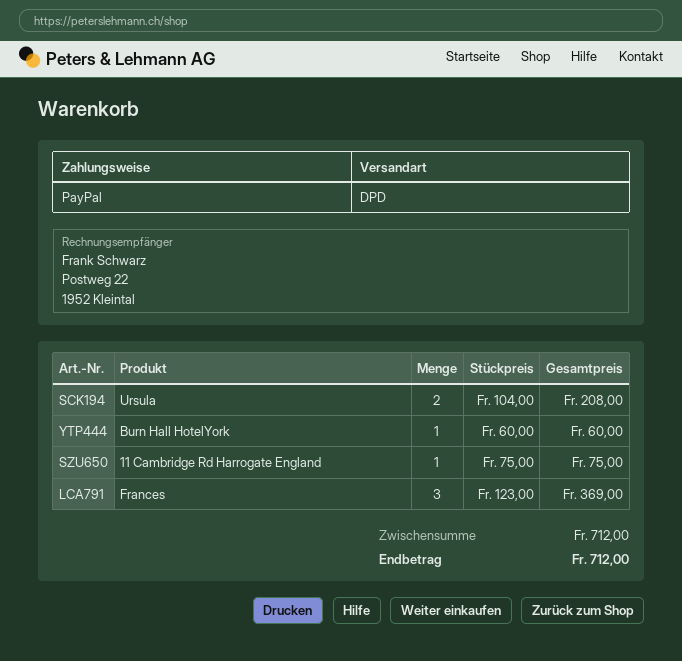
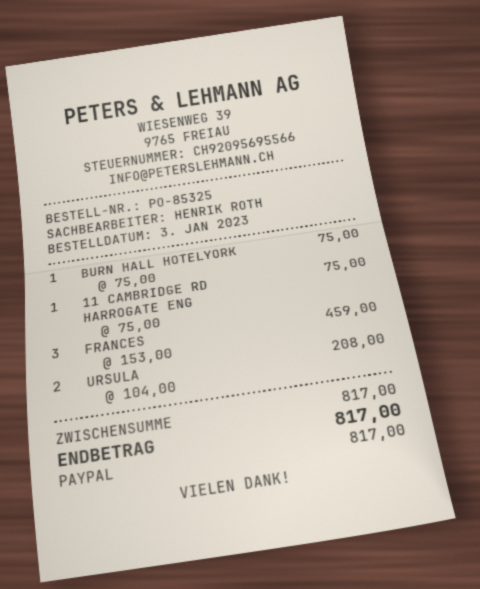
Burn Hall HotelYork: 1 x 60.00 = 60.00 -> 1 x 75.00 = 75.00
Frances: 3 x 123.00 = 369.00 -> 3 x 153.00 = 459.00
subtotal: 712.00 -> 817.00
total: 712.00 -> 817.00

